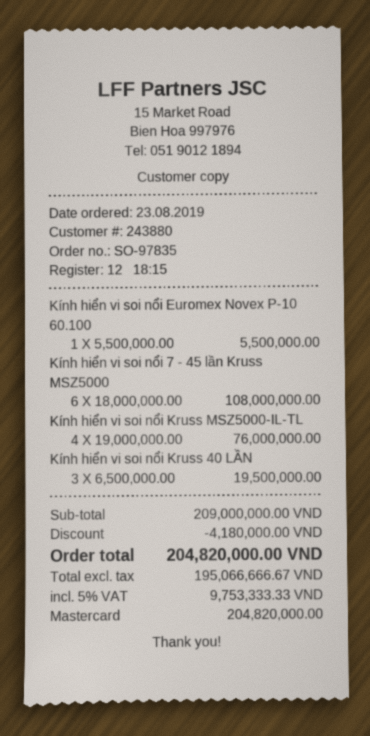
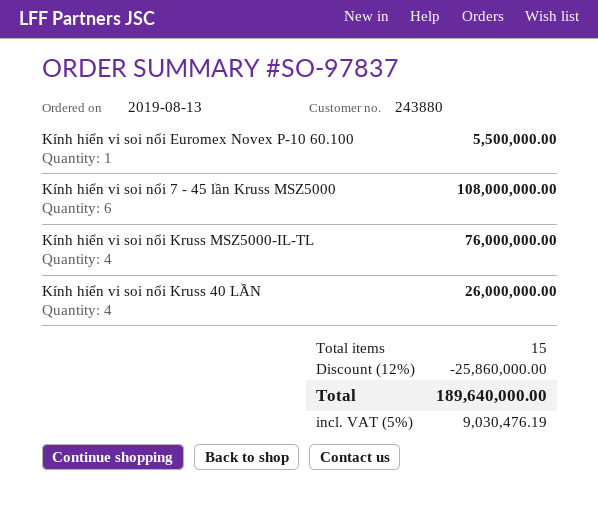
order number: SO-97835 -> SO-97837
order date: 2019-08-23 -> 2019-08-13
Kính hiển vi soi nổi Kruss 40 LẦN: 3 for 19500000.00 -> 4 for 26000000.00
discount: 4180000.00 -> 25860000.00
tax: 5% = 9753333.33 -> 5% = 9030476.19
total: 204820000.00 -> 189640000.00

